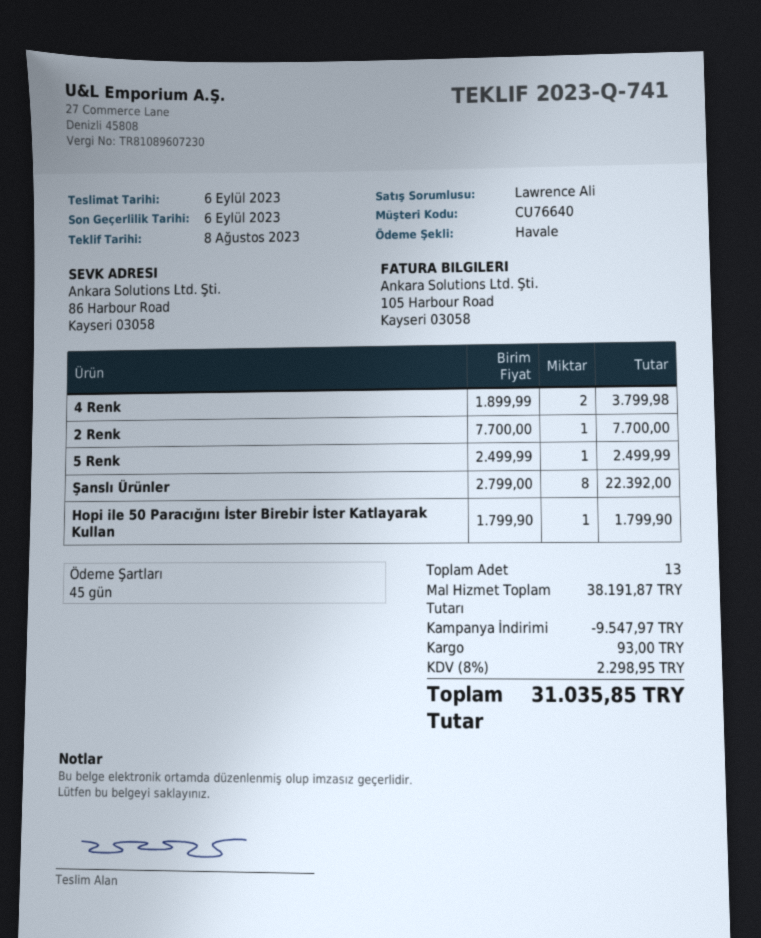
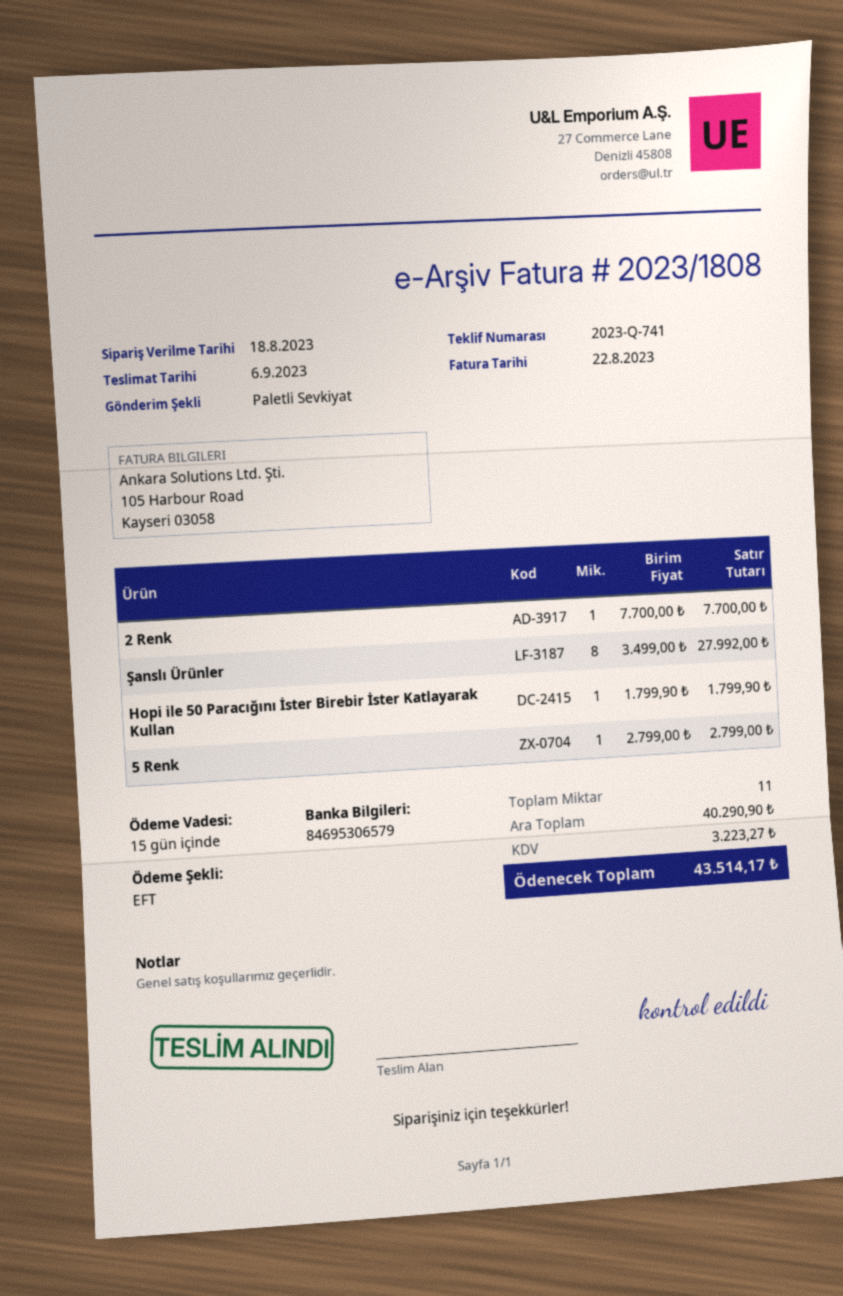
payment terms: 45 days -> 15 days
4 Renk: 2 x 1899.99 = 3799.98 -> none
5 Renk: 1 x 2499.99 = 2499.99 -> 1 x 2799.00 = 2799.00
Şanslı Ürünler: 8 x 2799.00 = 22392.00 -> 8 x 3499.00 = 27992.00
total quantity: 13 -> 11
subtotal: 38191.87 -> 40290.90
discount: 9547.97 -> none
shipping: 93.00 -> none
tax: 2298.95 -> 3223.27
total: 31035.85 -> 43514.17

